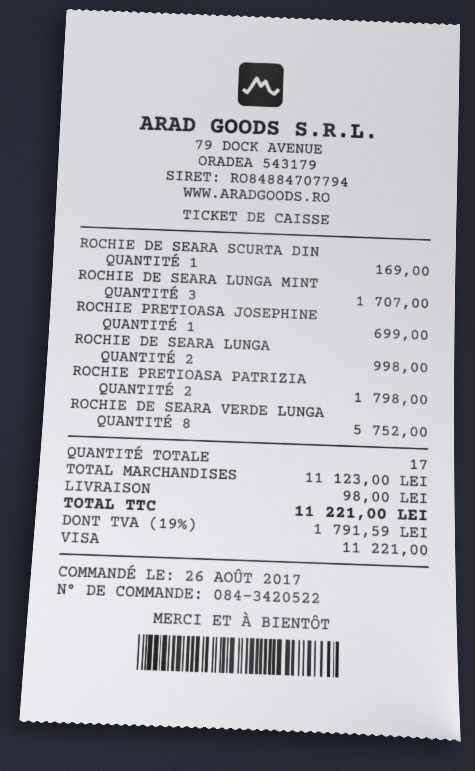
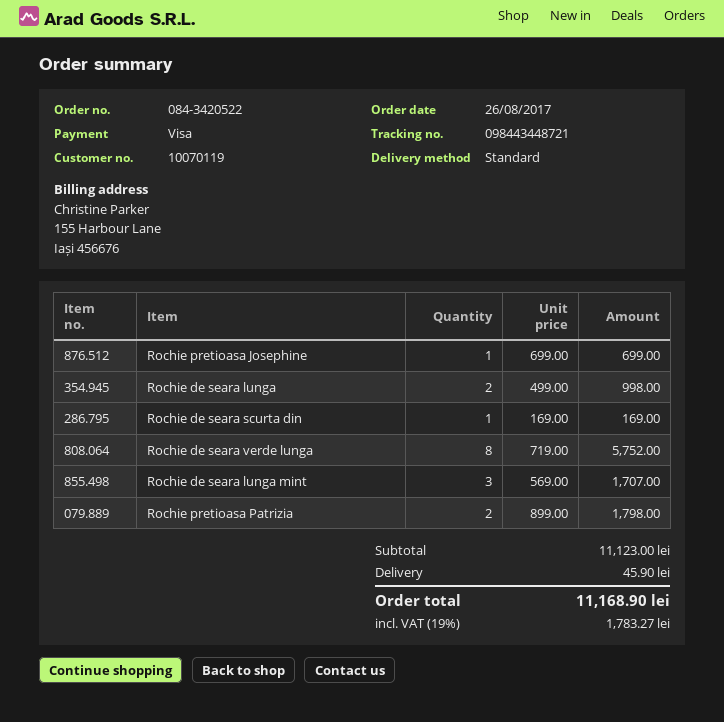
shipping: 98.00 -> 45.90
tax: 19% = 1791.59 -> 19% = 1783.27
total: 11221.00 -> 11168.90

